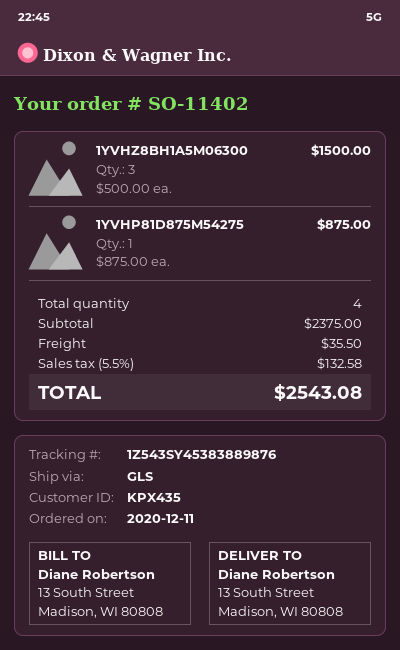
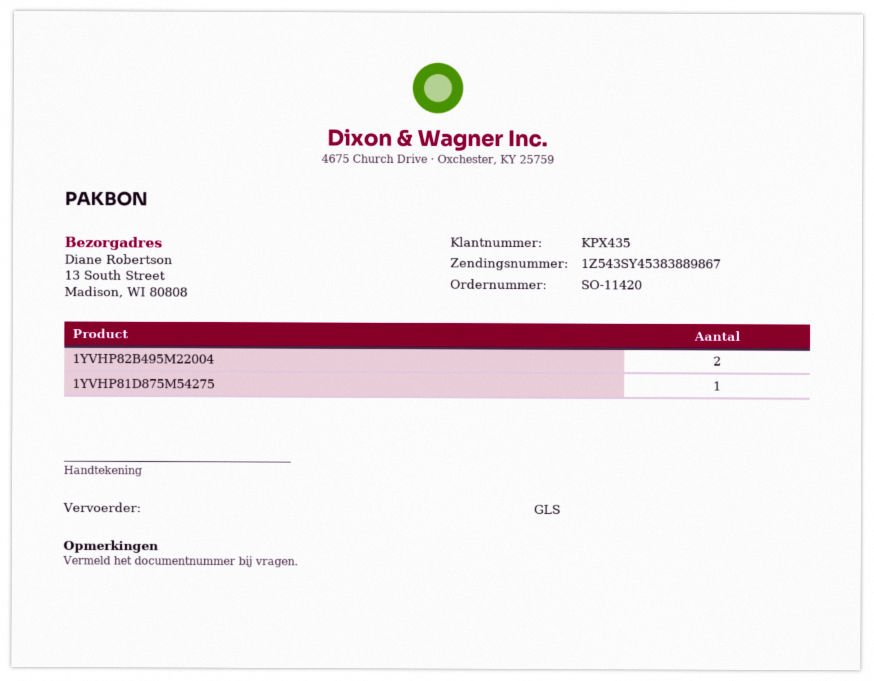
order number: SO-11402 -> SO-11420
tracking number: 1Z543SY45383889876 -> 1Z543SY45383889867
1YVHZ8BH1A5M06300: 3 -> none
1YVHP82B495M22004: none -> 2

